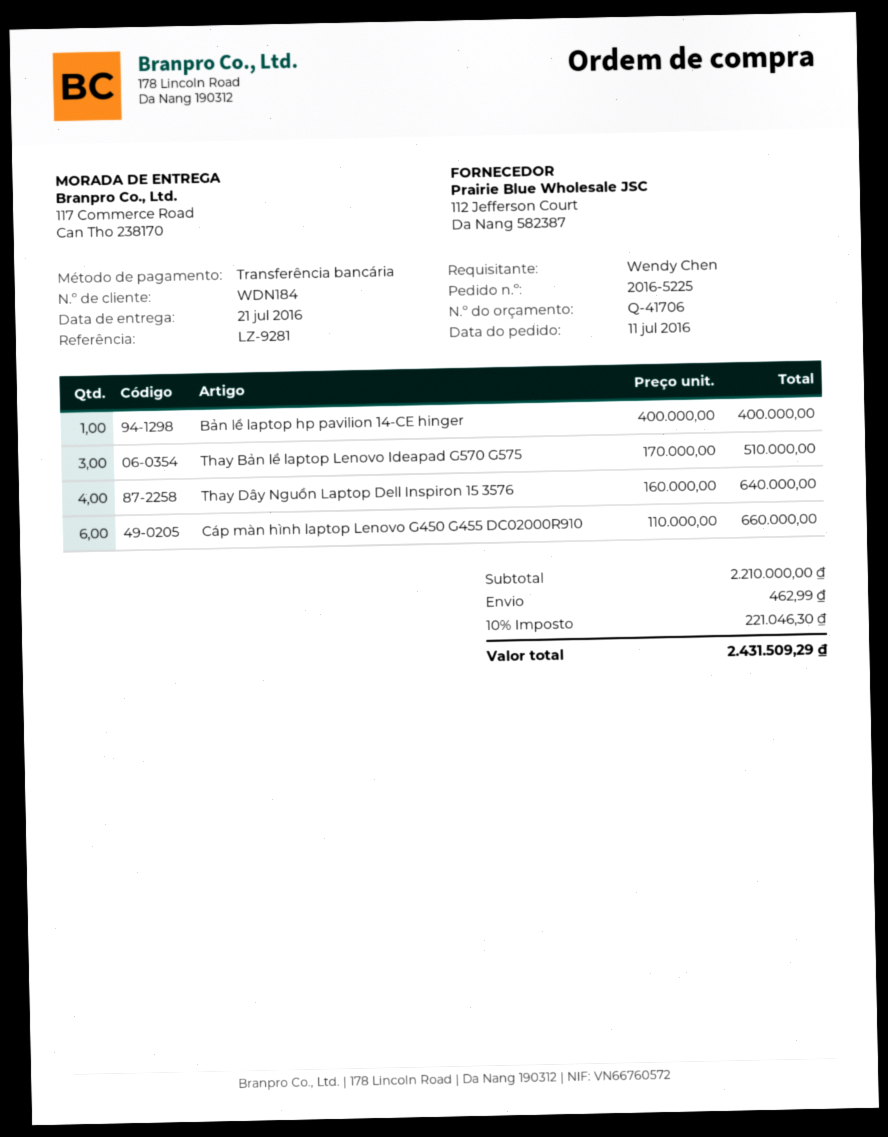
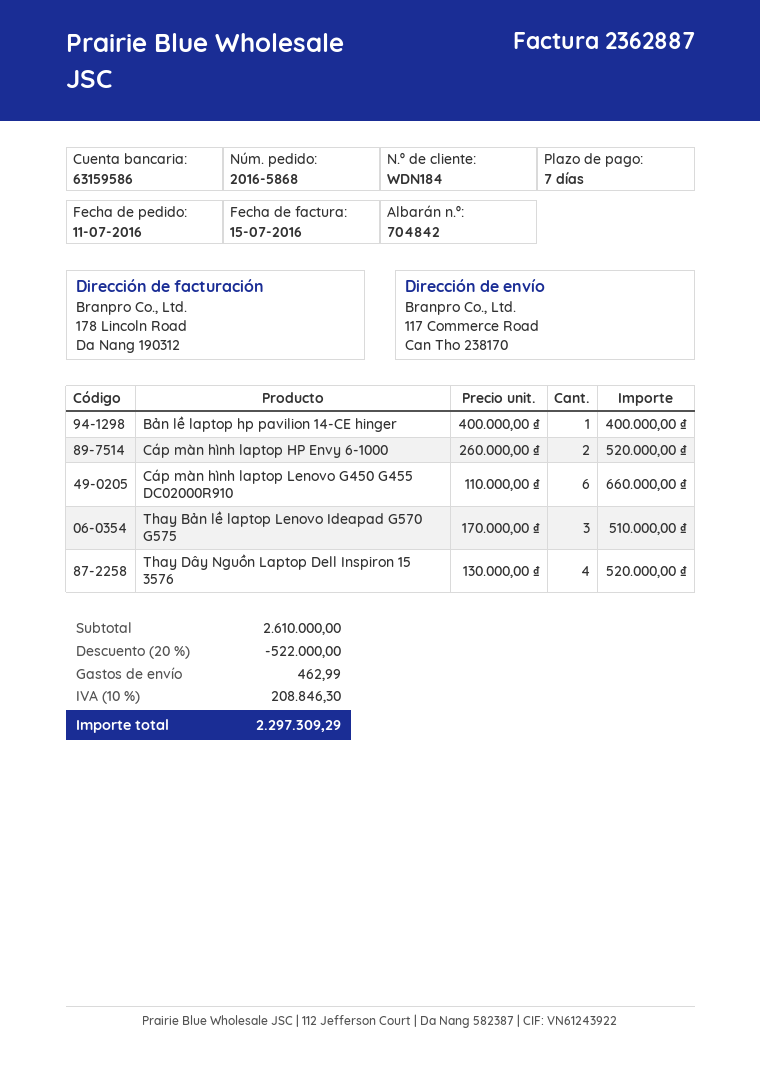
order number: 2016-5225 -> 2016-5868
Thay Dây Nguồn Laptop Dell Inspiron 15 3576: 4 x 160000.00 = 640000.00 -> 4 x 130000.00 = 520000.00
Cáp màn hình laptop HP Envy 6-1000: none -> 2 x 260000.00 = 520000.00
subtotal: 2210000.00 -> 2610000.00
discount: none -> 20% = 522000.00
tax: 10% = 221046.30 -> 10% = 208846.30
total: 2431509.29 -> 2297309.29

